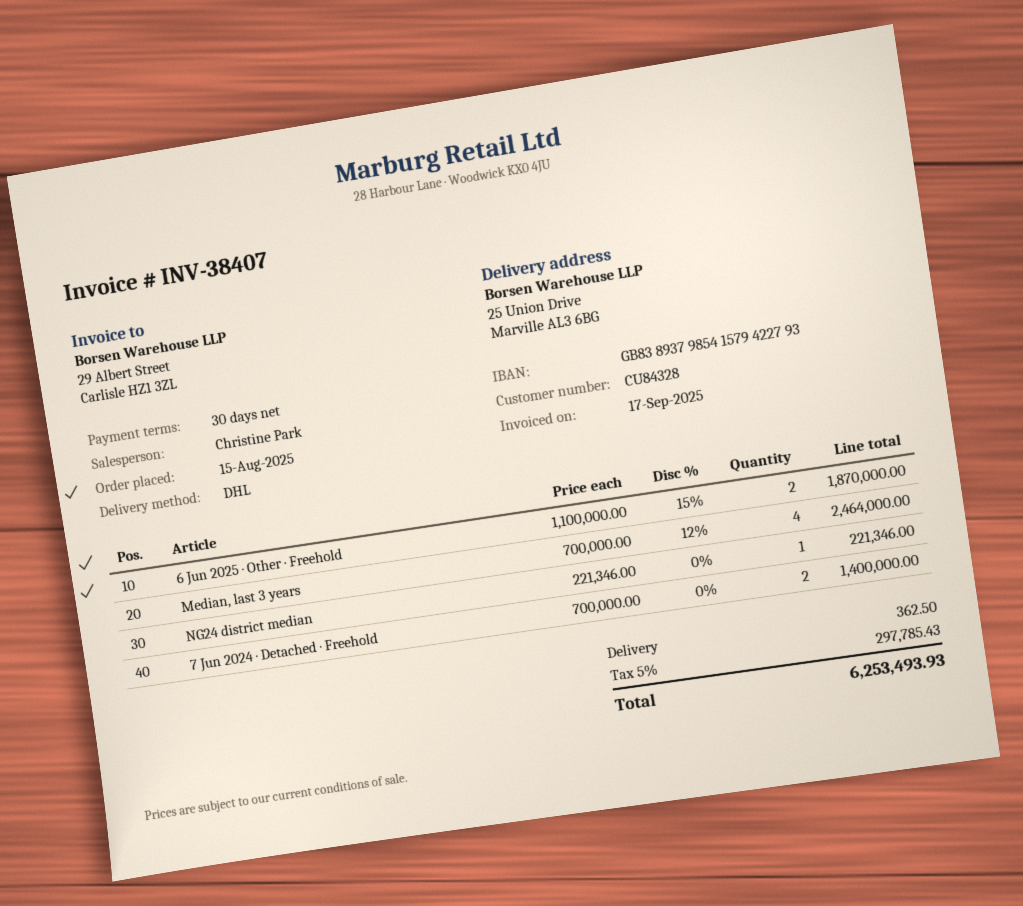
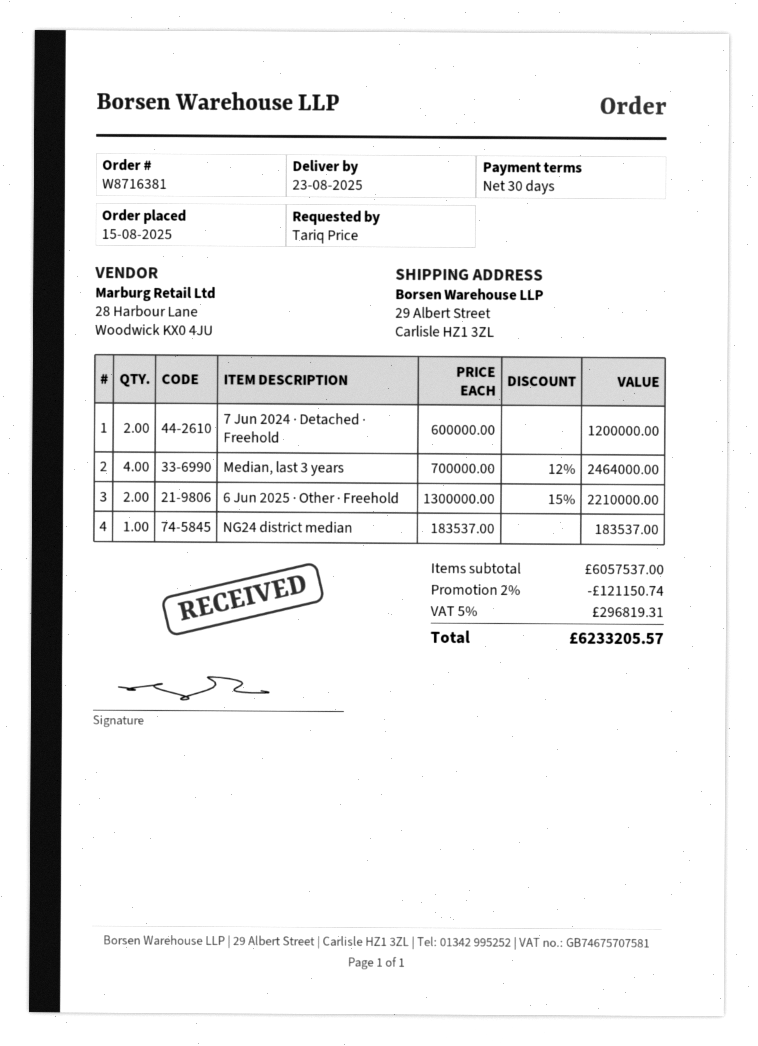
ship to: 25 Union Drive, Marville AL3 6BG -> 29 Albert Street, Carlisle HZ1 3ZL
6 Jun 2025 · Other · Freehold: 2 x 1100000.00 - 15% = 1870000.00 -> 2 x 1300000.00 - 15% = 2210000.00
NG24 district median: 1 x 221346.00 = 221346.00 -> 1 x 183537.00 = 183537.00
7 Jun 2024 · Detached · Freehold: 2 x 700000.00 = 1400000.00 -> 2 x 600000.00 = 1200000.00
discount: none -> 2% = 121150.74
shipping: 362.50 -> none
tax: 5% = 297785.43 -> 5% = 296819.31
total: 6253493.93 -> 6233205.57

